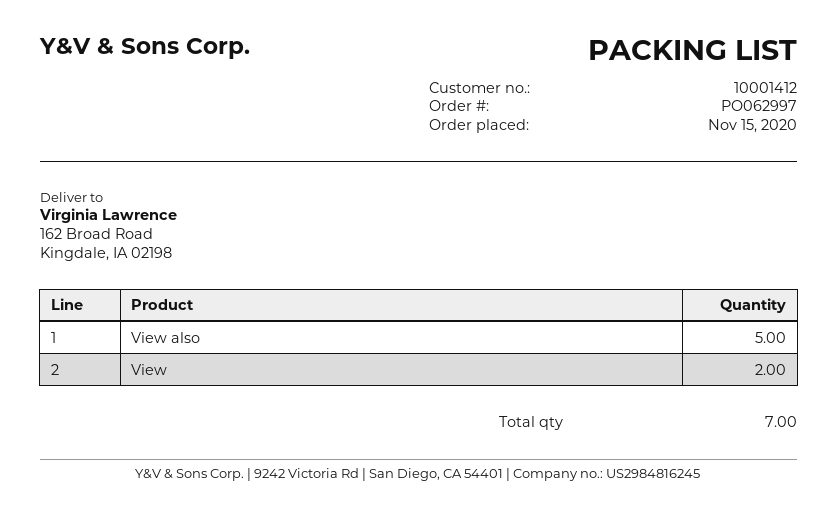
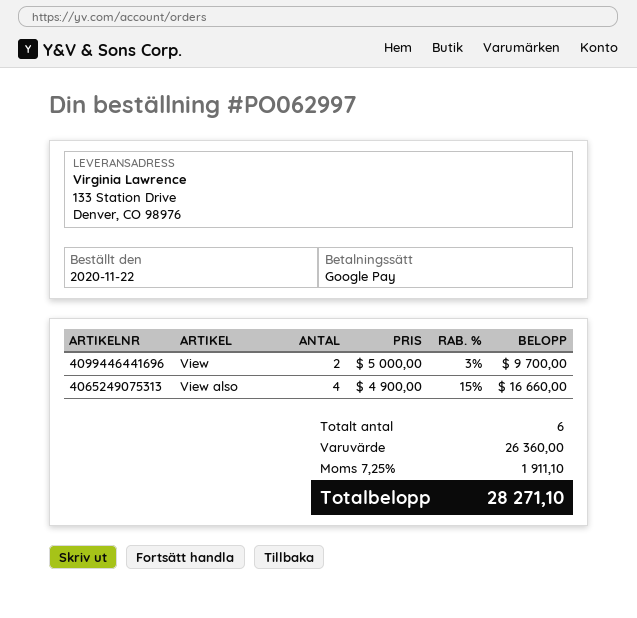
order date: 2020-11-15 -> 2020-11-22
ship to: 162 Broad Road, Kingdale, IA 02198 -> 133 Station Drive, Denver, CO 98976
View also: 5 -> 4
total quantity: 7 -> 6

